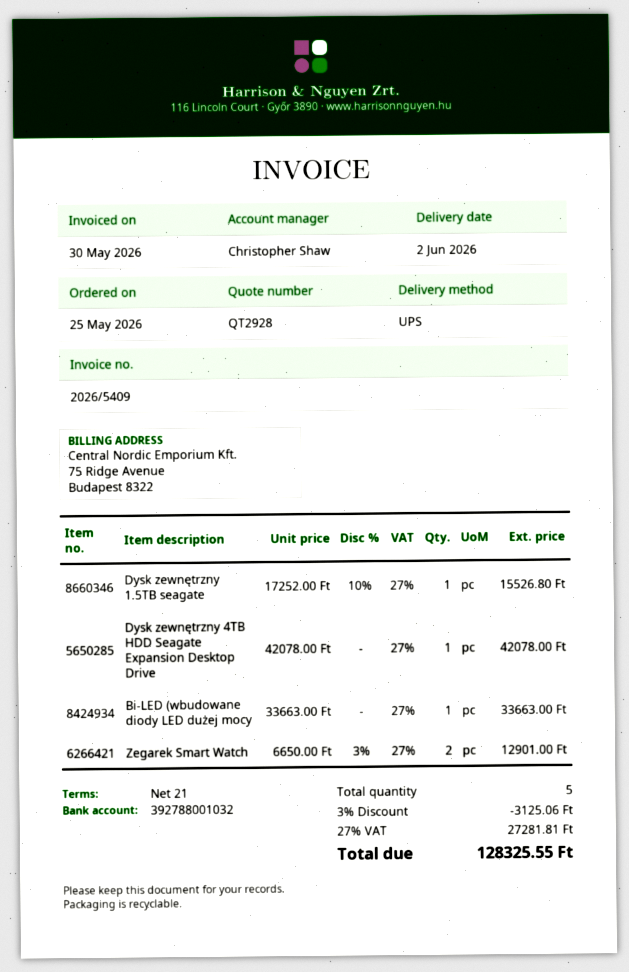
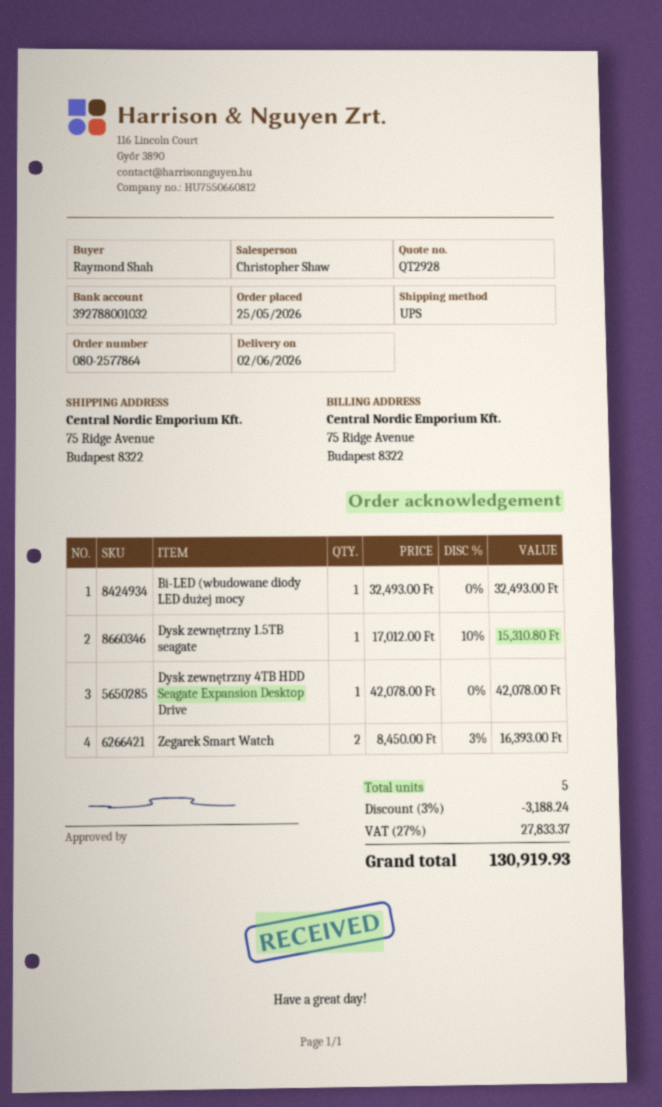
Dysk zewnętrzny 1.5TB seagate: 1 x 17252.00 - 10% = 15526.80 -> 1 x 17012.00 - 10% = 15310.80
Bi-LED (wbudowane diody LED dużej mocy: 1 x 33663.00 = 33663.00 -> 1 x 32493.00 = 32493.00
Zegarek Smart Watch: 2 x 6650.00 - 3% = 12901.00 -> 2 x 8450.00 - 3% = 16393.00
discount: 3% = 3125.06 -> 3% = 3188.24
tax: 27% = 27281.81 -> 27% = 27833.37
total: 128325.55 -> 130919.93

